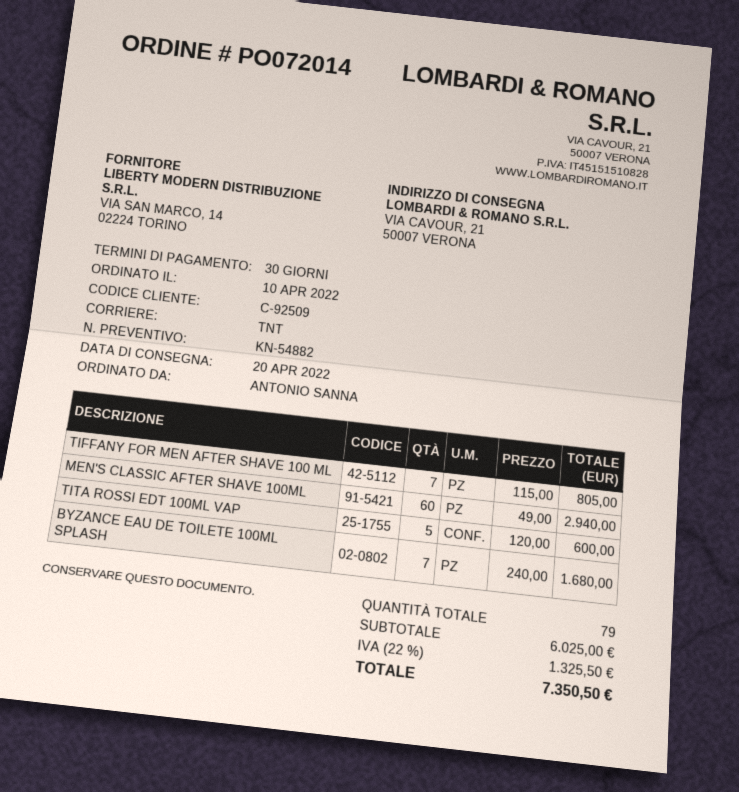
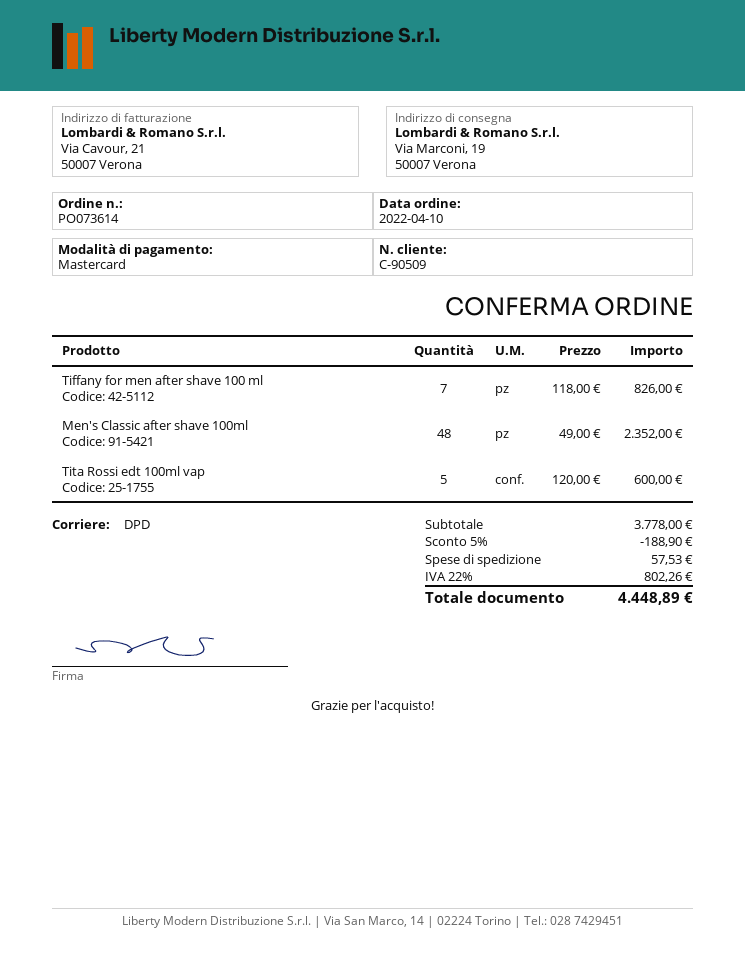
order number: PO072014 -> PO073614
customer number: C-92509 -> C-90509
shipping method: TNT -> DPD
ship to: VIA CAVOUR, 21, 50007 VERONA -> Via Marconi, 19, 50007 Verona
TIFFANY FOR MEN AFTER SHAVE 100 ML: 7 x 115.00 = 805.00 -> 7 x 118.00 = 826.00
MEN'S CLASSIC AFTER SHAVE 100ML: 60 x 49.00 = 2940.00 -> 48 x 49.00 = 2352.00
BYZANCE EAU DE TOILETE 100ML SPLASH: 7 x 240.00 = 1680.00 -> none
subtotal: 6025.00 -> 3778.00
discount: none -> 5% = 188.90
shipping: none -> 57.53
tax: 22% = 1325.50 -> 22% = 802.26
total: 7350.50 -> 4448.89

